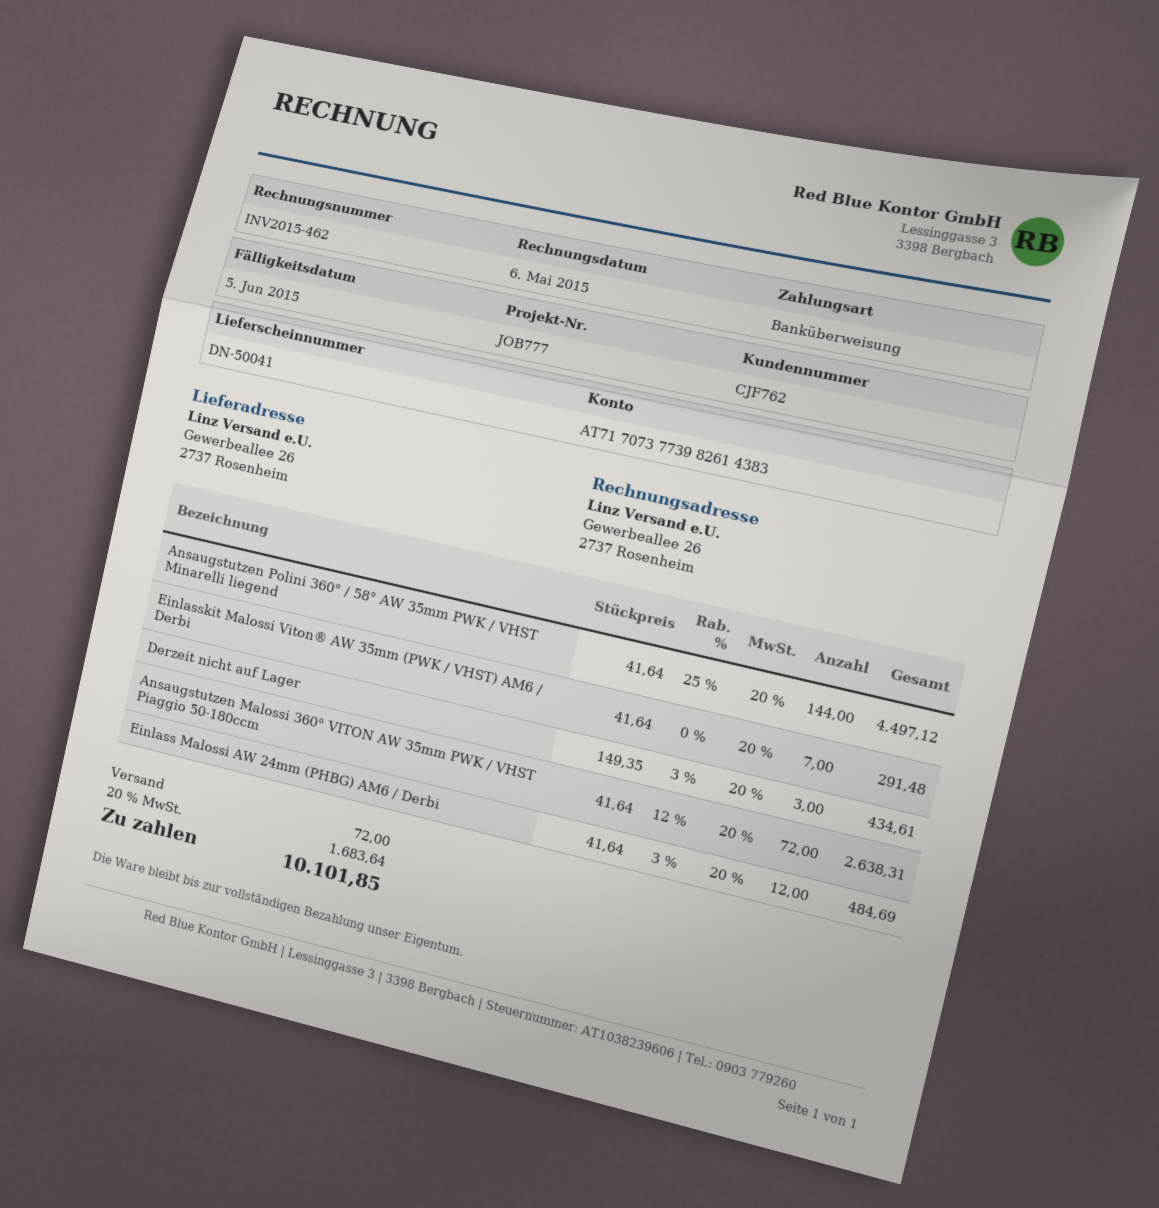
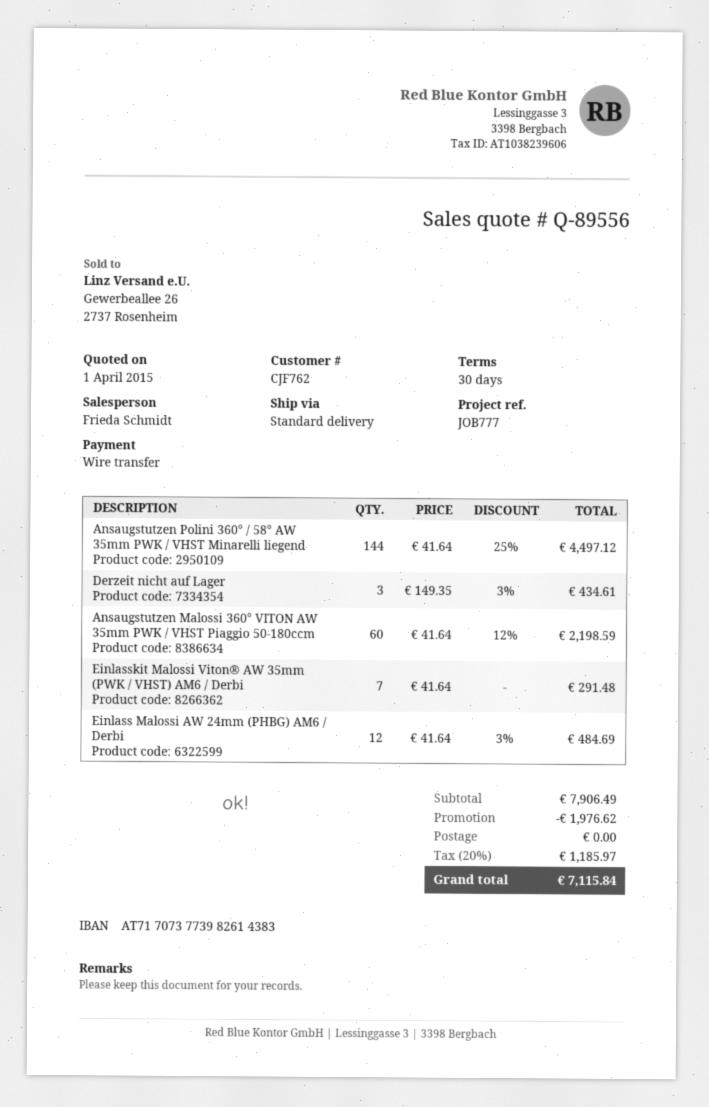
Ansaugstutzen Malossi 360° VITON AW 35mm PWK / VHST Piaggio 50-180ccm: 72 x 41.64 - 12% = 2638.31 -> 60 x 41.64 - 12% = 2198.59
discount: none -> 1976.62
shipping: 72.00 -> 0.00
tax: 20% = 1683.64 -> 20% = 1185.97
total: 10101.85 -> 7115.84

